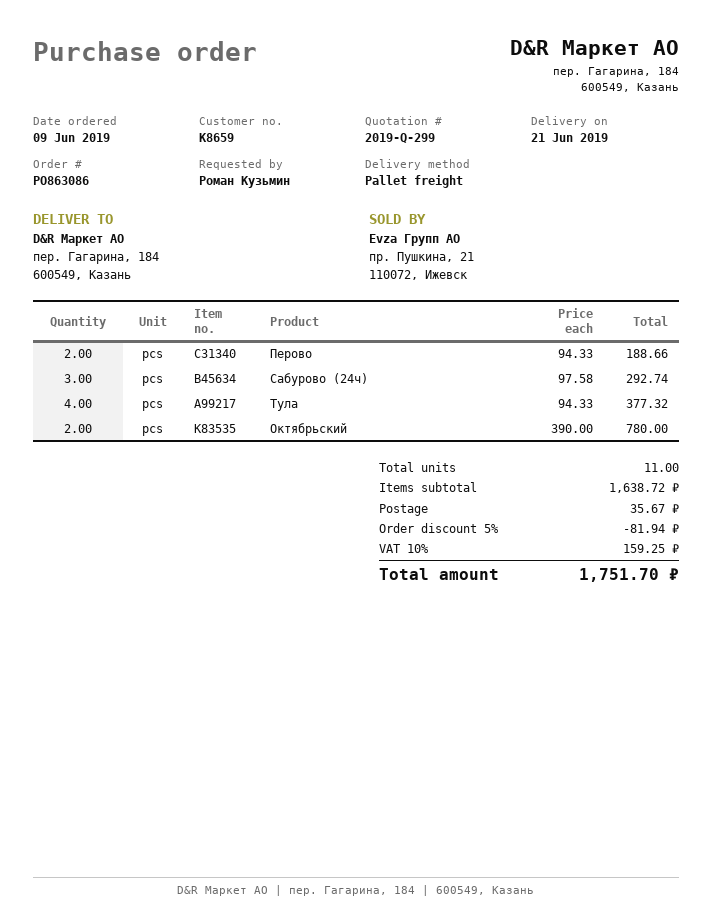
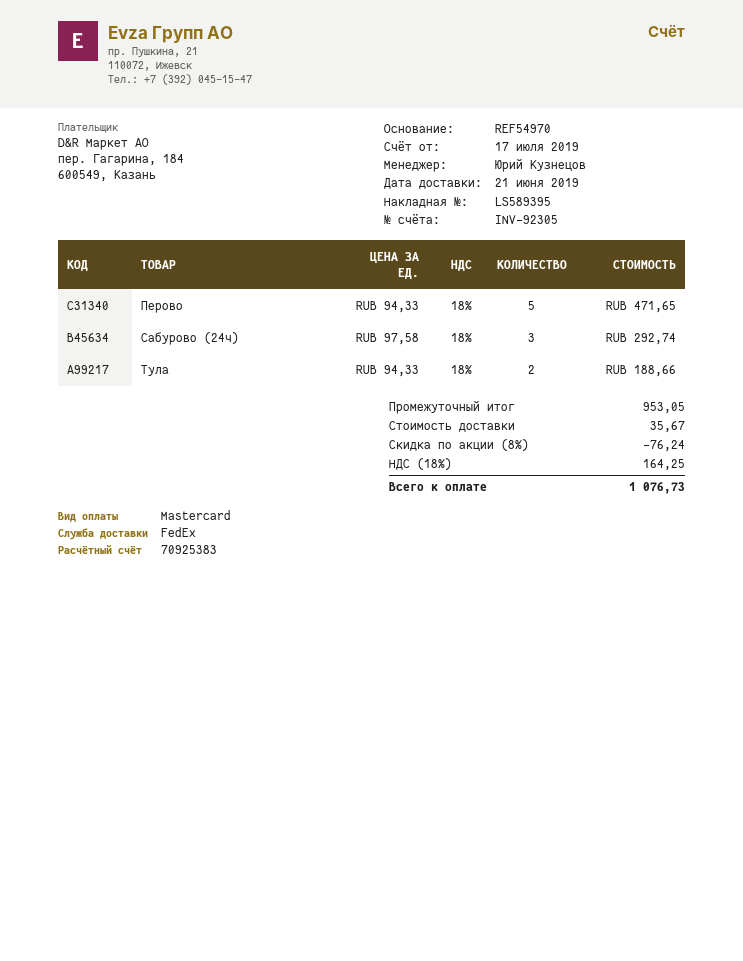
shipping method: pallet freight -> FedEx
Перово: 2 x 94.33 = 188.66 -> 5 x 94.33 = 471.65
Тула: 4 x 94.33 = 377.32 -> 2 x 94.33 = 188.66
Октябрьский: 2 x 390.00 = 780.00 -> none
subtotal: 1638.72 -> 953.05
discount: 5% = 81.94 -> 8% = 76.24
tax: 10% = 159.25 -> 18% = 164.25
total: 1751.70 -> 1076.73

